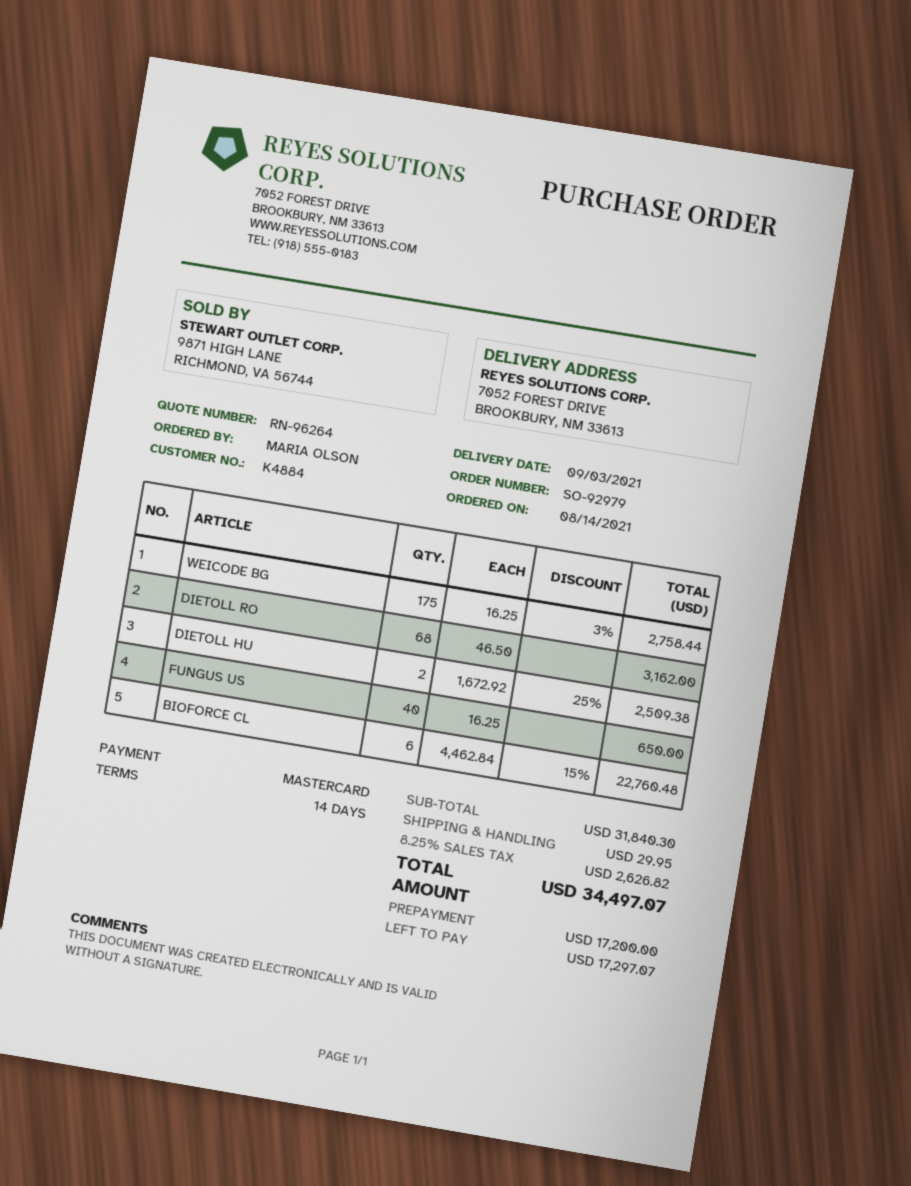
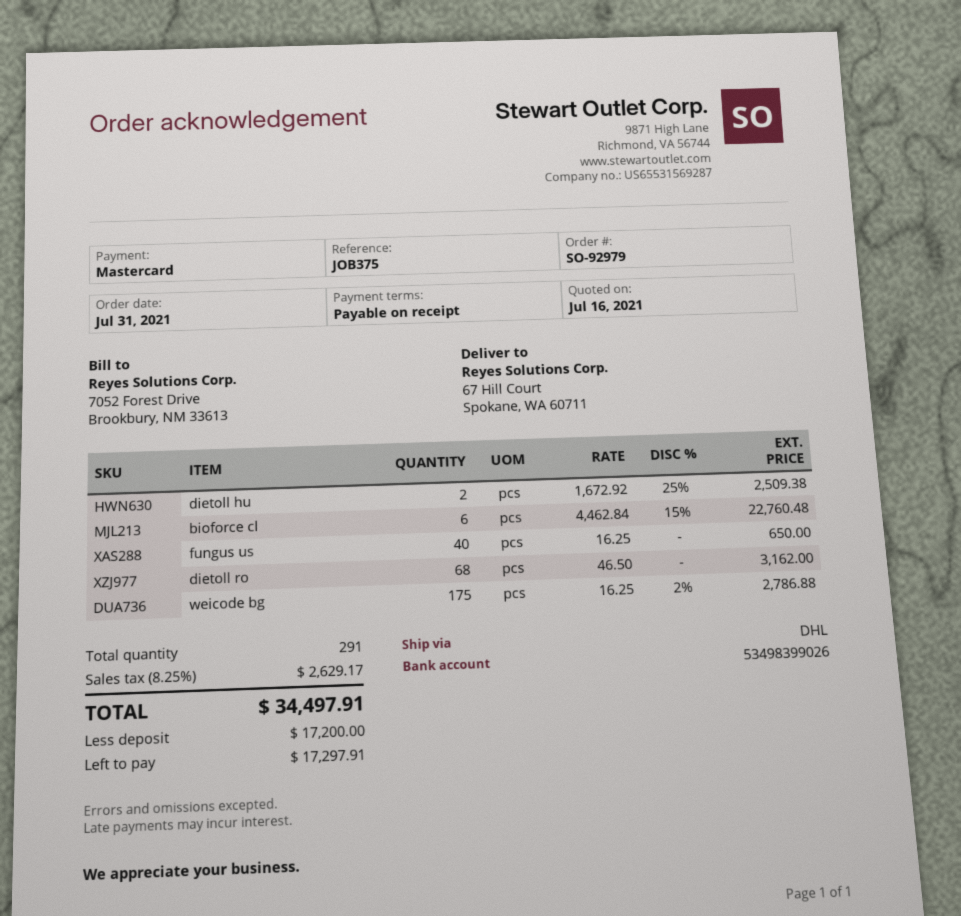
order date: 2021-08-14 -> 2021-07-31
payment terms: 14 days -> on receipt
ship to: 7052 FOREST DRIVE, BROOKBURY, NM 33613 -> 67 Hill Court, Spokane, WA 60711
WEICODE BG: 175 x 16.25 - 3% = 2758.44 -> 175 x 16.25 - 2% = 2786.88
shipping: 29.95 -> none
tax: 8.25% = 2626.82 -> 8.25% = 2629.17
total: 34497.07 -> 34497.91
balance: 17297.07 -> 17297.91

